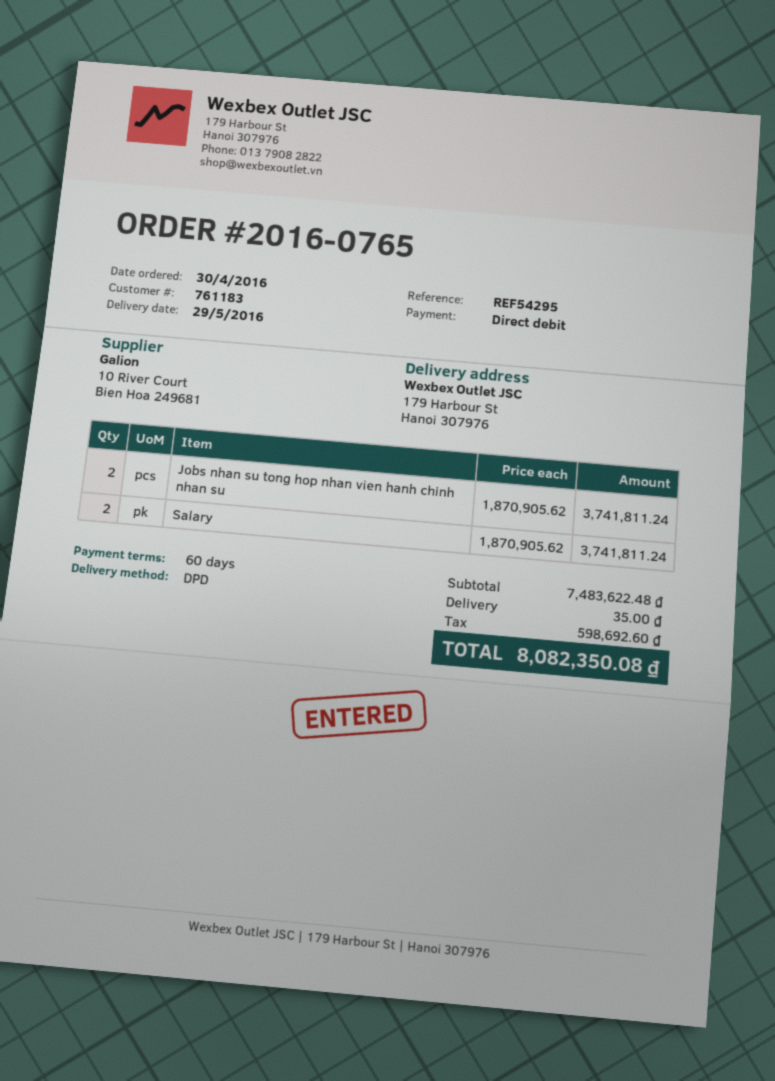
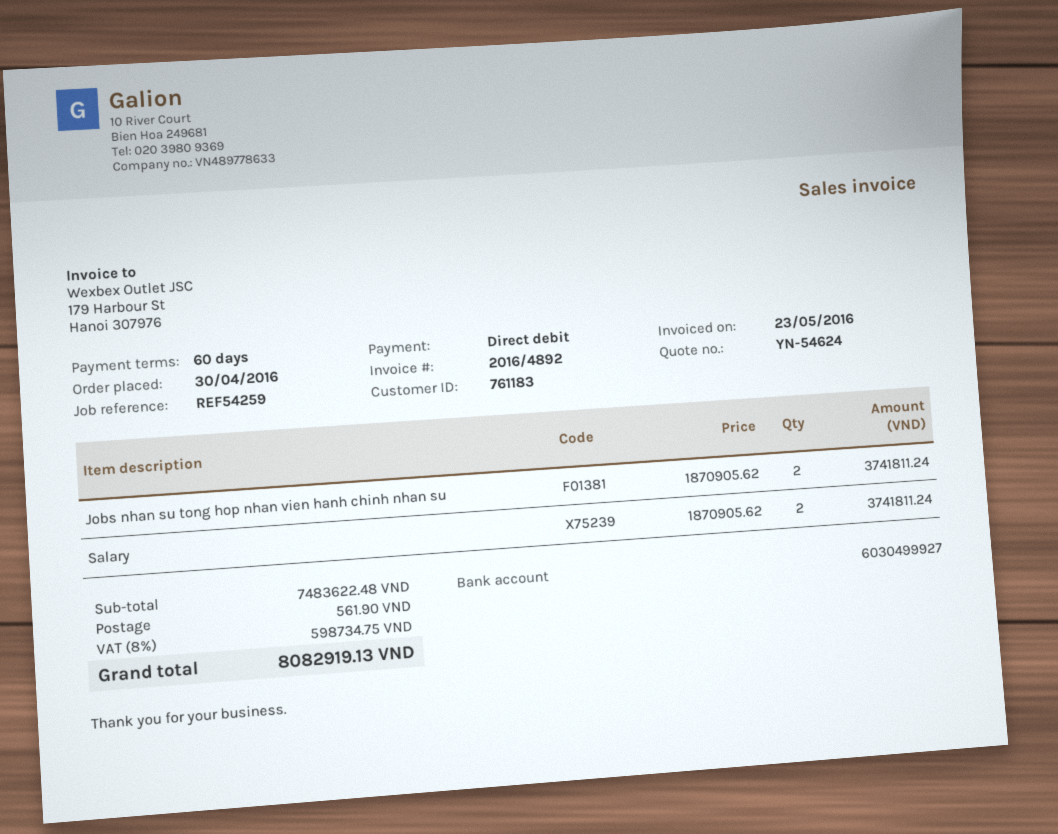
reference: REF54295 -> REF54259
shipping: 35.00 -> 561.90
tax: 598692.60 -> 598734.75
total: 8082350.08 -> 8082919.13

